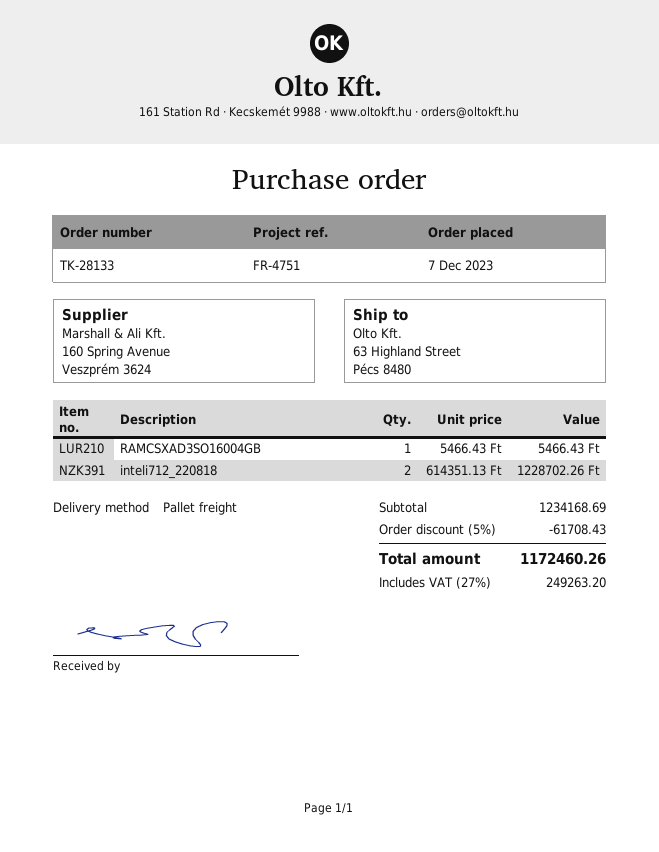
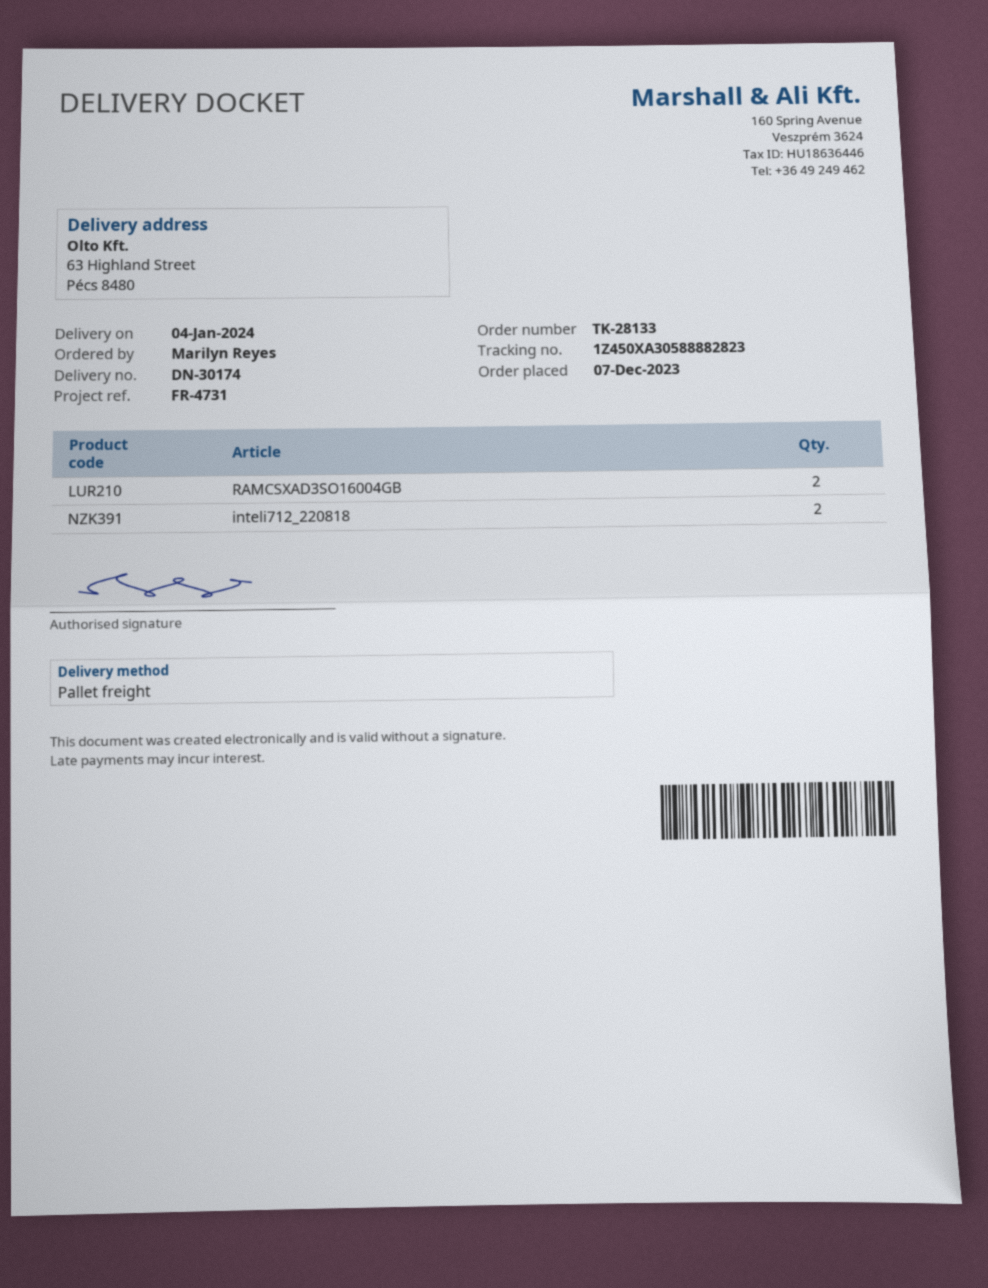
reference: FR-4751 -> FR-4731
RAMCSXAD3SO16004GB: 1 -> 2

